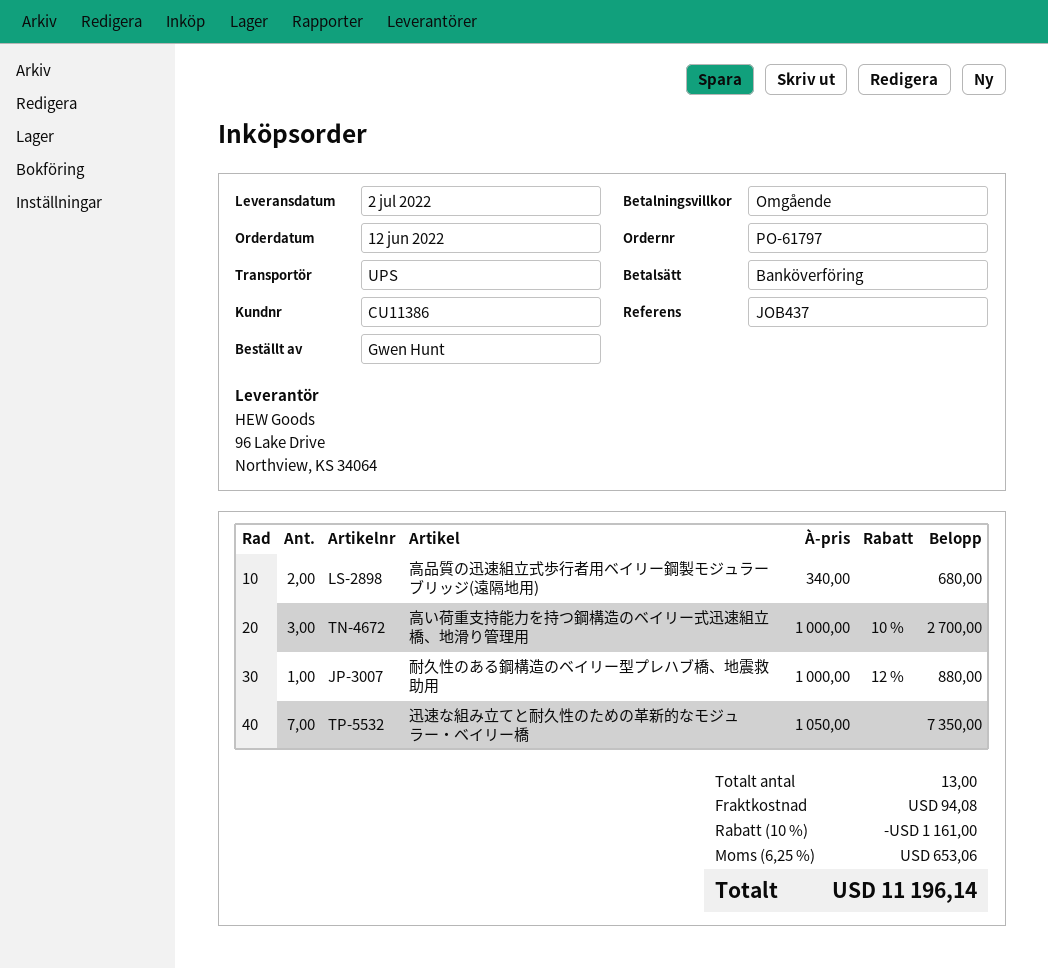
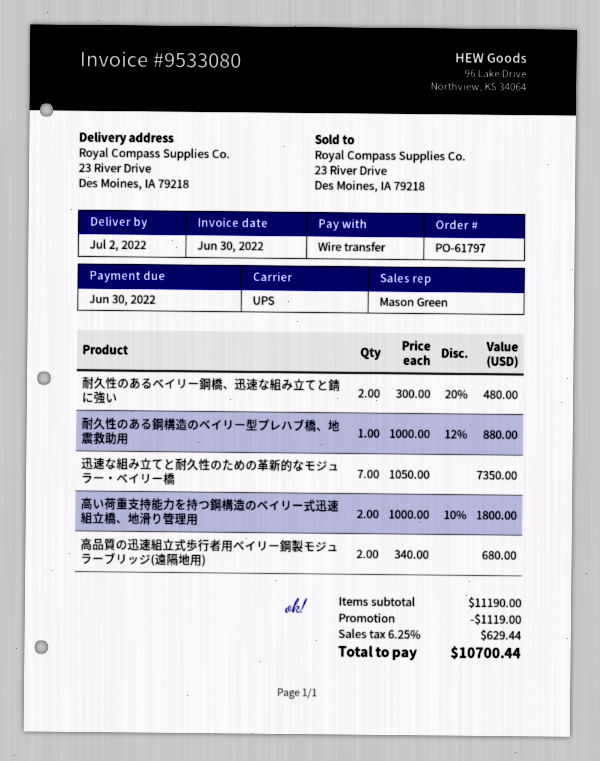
高い荷重支持能力を持つ鋼構造のベイリー式迅速組立橋、地滑り管理用: 3 x 1000.00 - 10% = 2700.00 -> 2 x 1000.00 - 10% = 1800.00
耐久性のあるベイリー鋼橋、迅速な組み立てと錆に強い: none -> 2 x 300.00 - 20% = 480.00
discount: 1161.00 -> 1119.00
shipping: 94.08 -> none
tax: 6.25% = 653.06 -> 6.25% = 629.44
total: 11196.14 -> 10700.44

